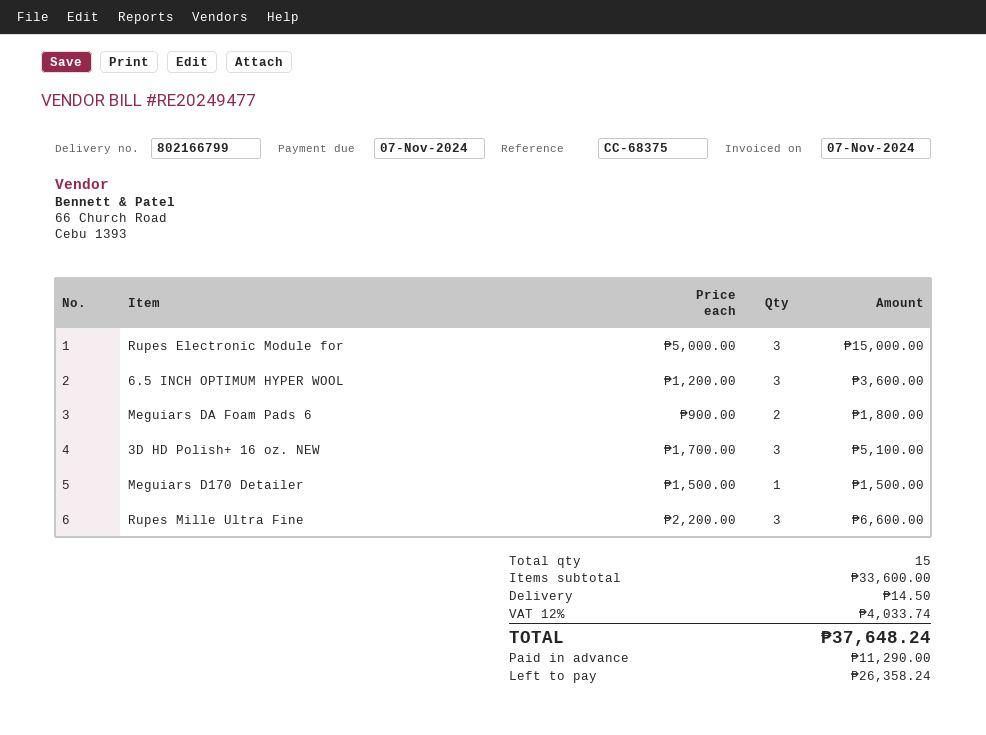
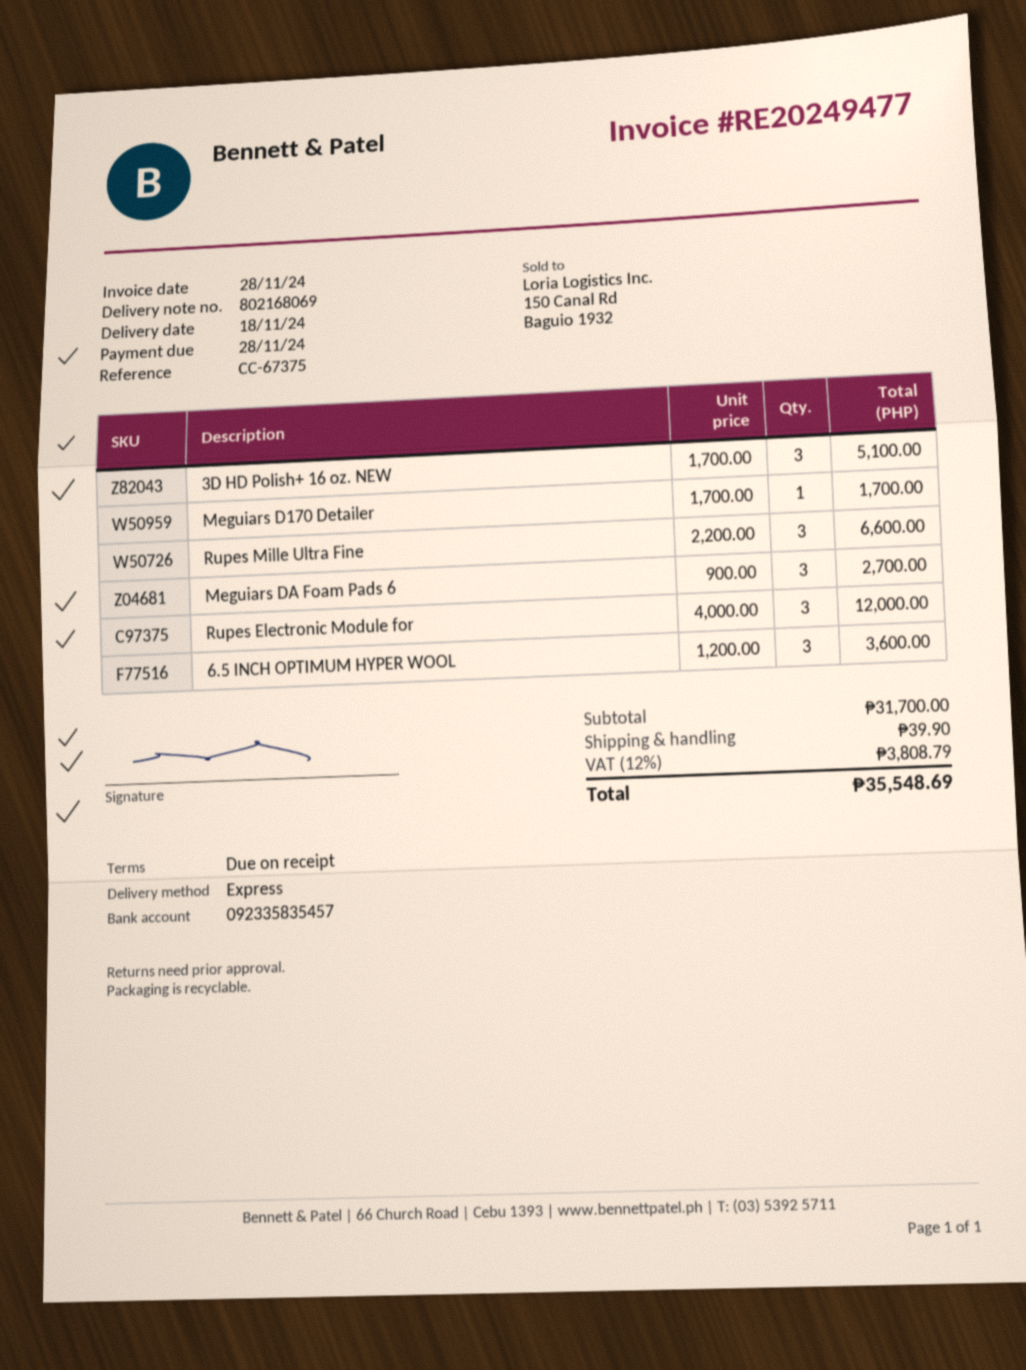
delivery note number: 802166799 -> 802168069
invoice date: 2024-11-07 -> 2024-11-28
due date: 2024-11-07 -> 2024-11-28
reference: CC-68375 -> CC-67375
Rupes Electronic Module for: 3 x 5000.00 = 15000.00 -> 3 x 4000.00 = 12000.00
Meguiars DA Foam Pads 6: 2 x 900.00 = 1800.00 -> 3 x 900.00 = 2700.00
Meguiars D170 Detailer: 1 x 1500.00 = 1500.00 -> 1 x 1700.00 = 1700.00
subtotal: 33600.00 -> 31700.00
shipping: 14.50 -> 39.90
tax: 12% = 4033.74 -> 12% = 3808.79
total: 37648.24 -> 35548.69

